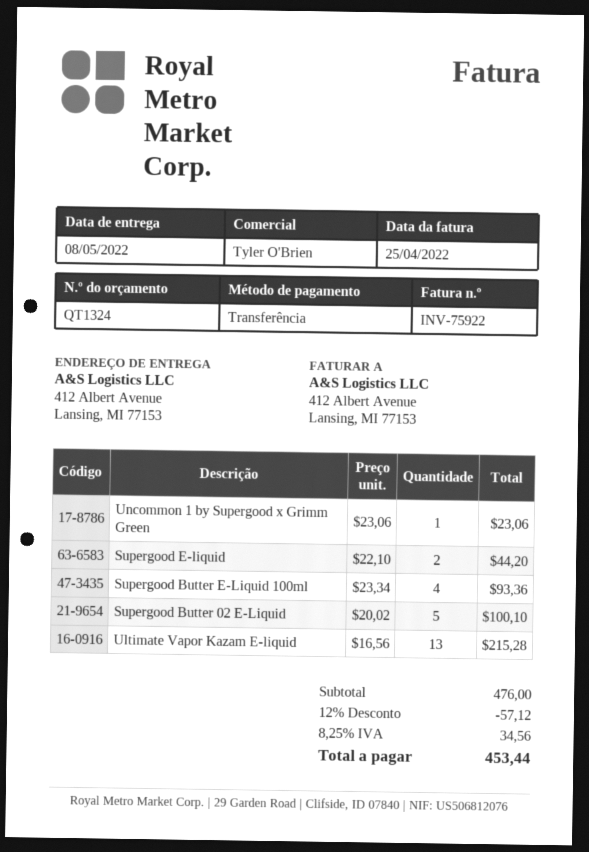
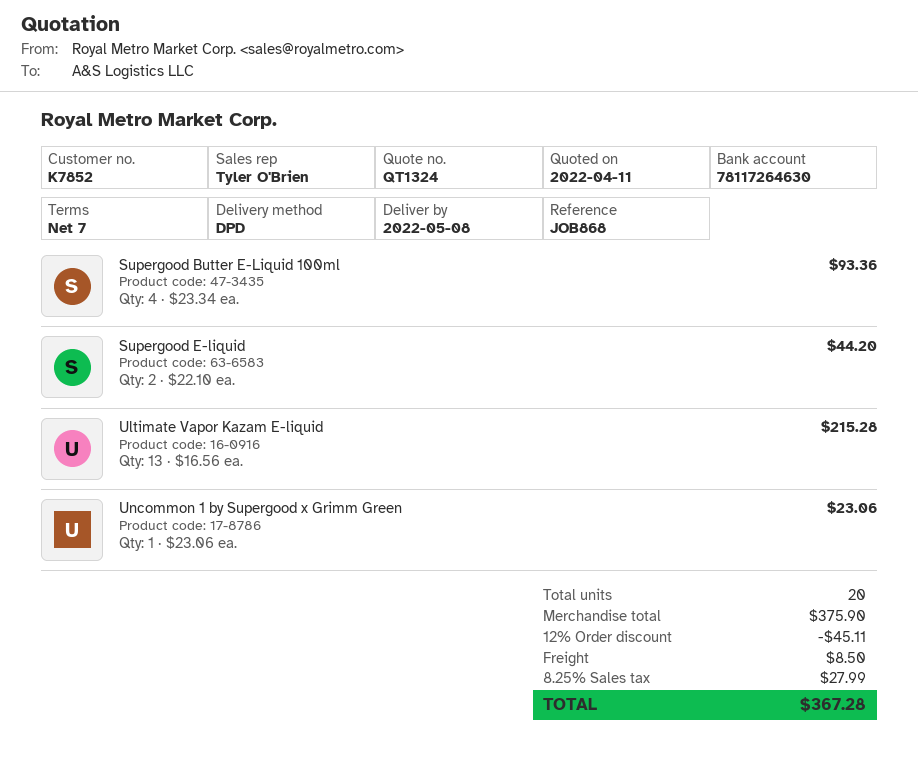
Supergood Butter 02 E-Liquid: 5 x 20.02 = 100.10 -> none
subtotal: 476.00 -> 375.90
discount: 12% = 57.12 -> 12% = 45.11
shipping: none -> 8.50
tax: 8.25% = 34.56 -> 8.25% = 27.99
total: 453.44 -> 367.28

